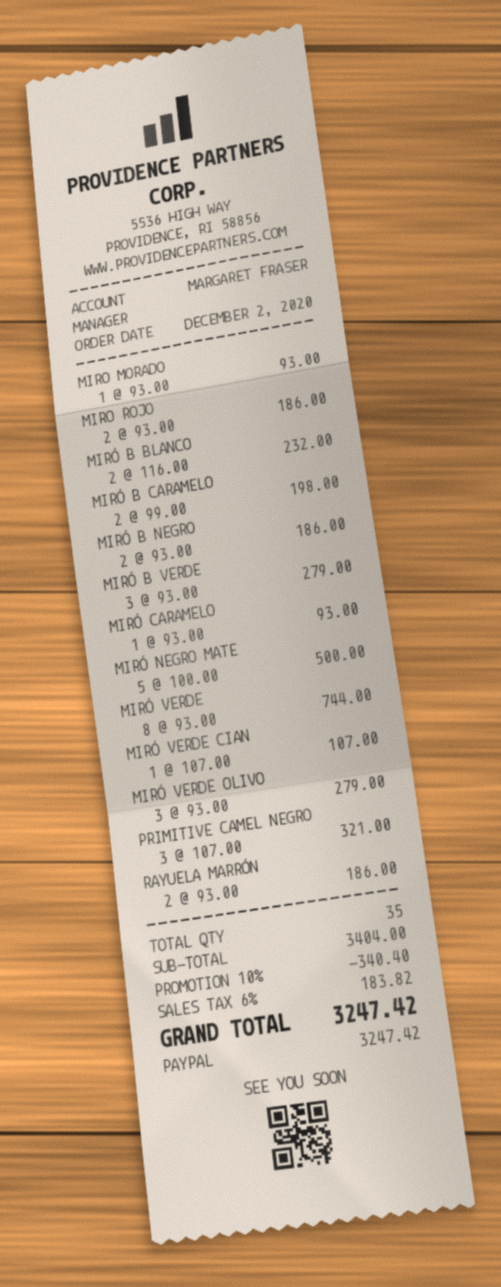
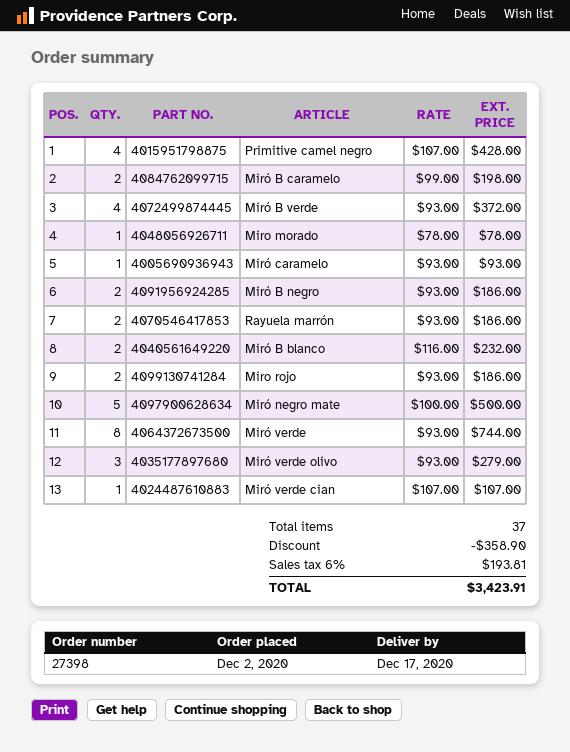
MIRO MORADO: 1 x 93.00 = 93.00 -> 1 x 78.00 = 78.00
MIRÓ B VERDE: 3 x 93.00 = 279.00 -> 4 x 93.00 = 372.00
PRIMITIVE CAMEL NEGRO: 3 x 107.00 = 321.00 -> 4 x 107.00 = 428.00
total quantity: 35 -> 37
discount: 340.40 -> 358.90
tax: 6% = 183.82 -> 6% = 193.81
total: 3247.42 -> 3423.91

